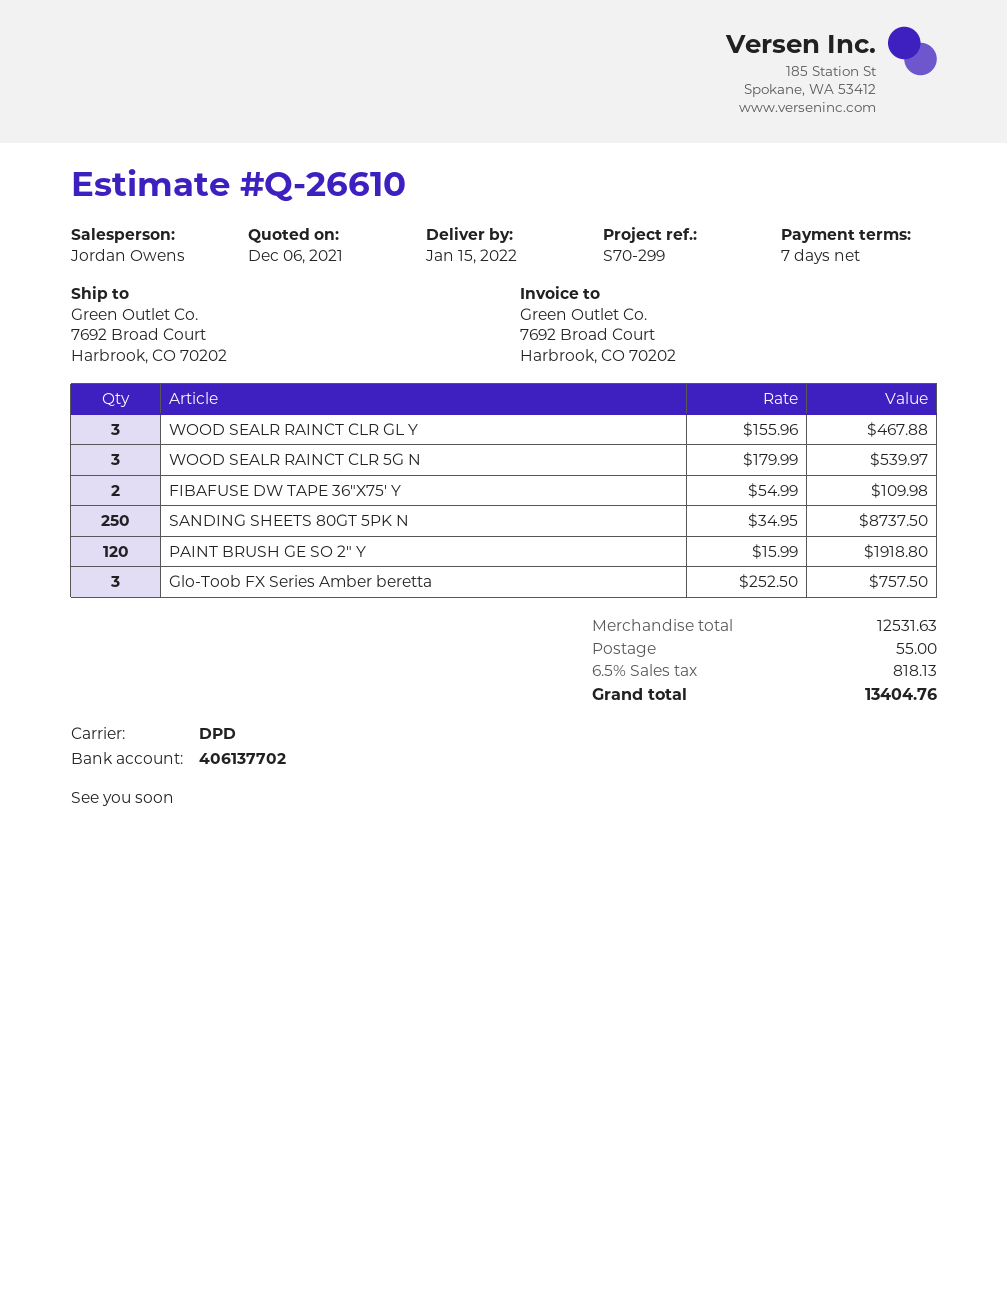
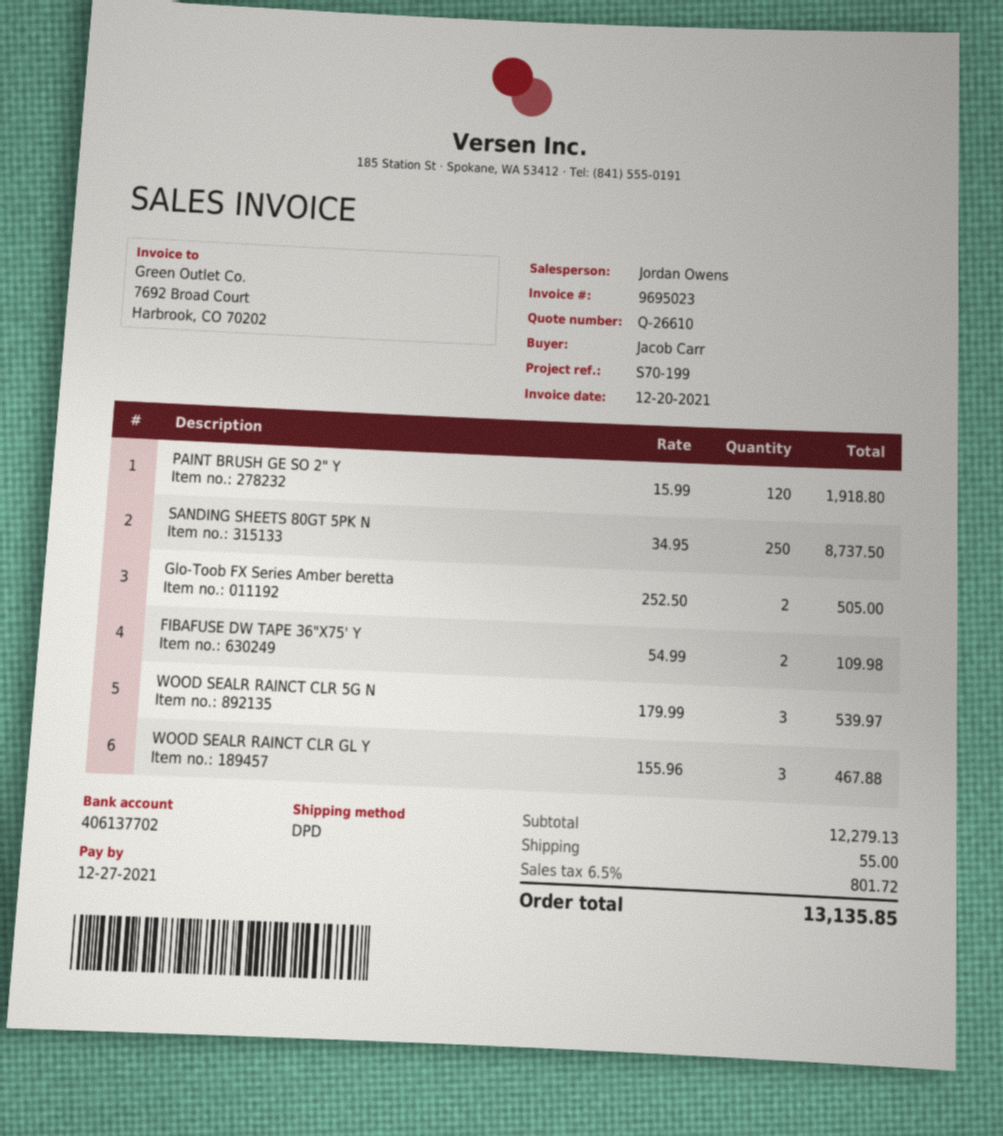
reference: S70-299 -> S70-199
Glo-Toob FX Series Amber beretta: 3 x 252.50 = 757.50 -> 2 x 252.50 = 505.00
subtotal: 12531.63 -> 12279.13
tax: 6.5% = 818.13 -> 6.5% = 801.72
total: 13404.76 -> 13135.85

